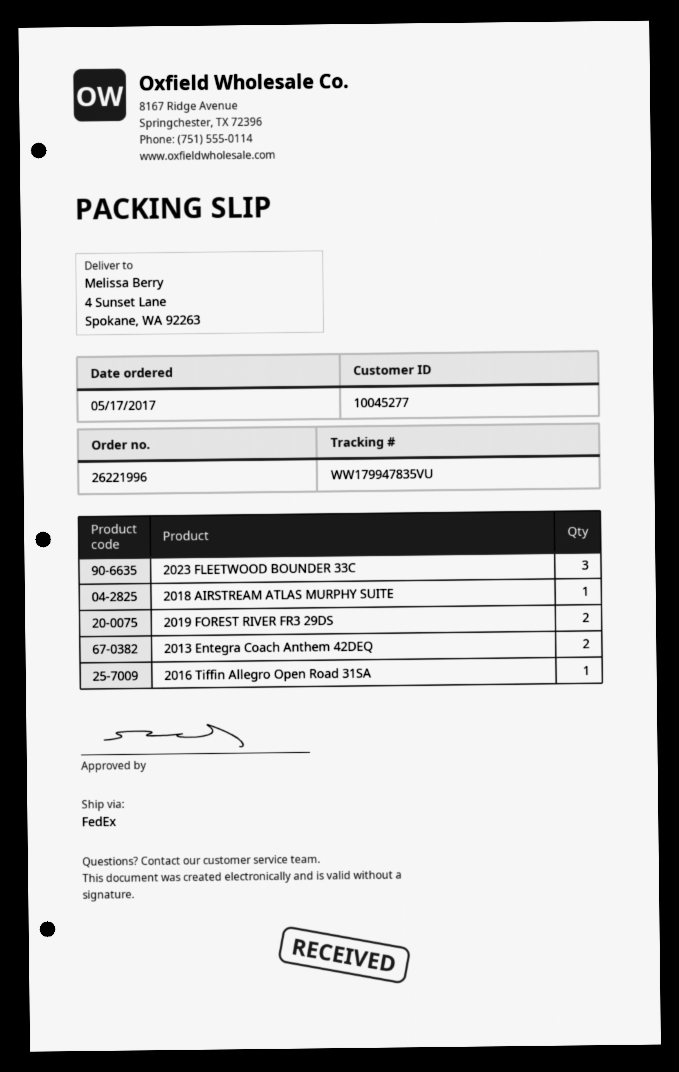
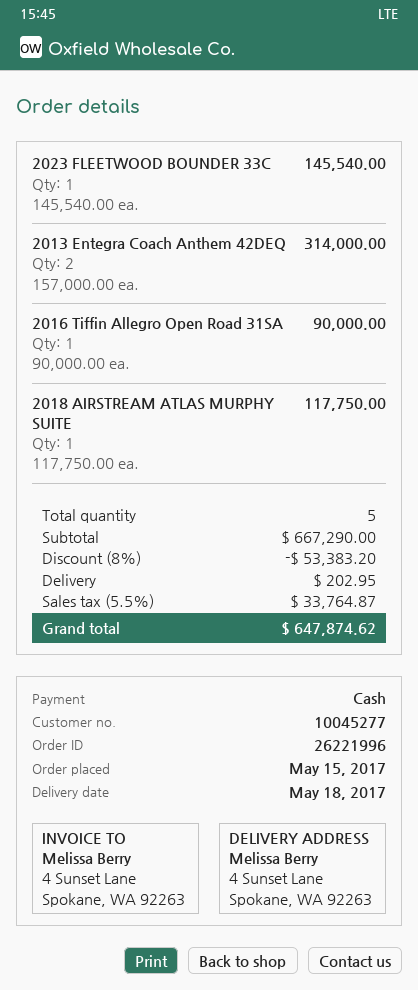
order date: 2017-05-17 -> 2017-05-15
2023 FLEETWOOD BOUNDER 33C: 3 -> 1
2019 FOREST RIVER FR3 29DS: 2 -> none

